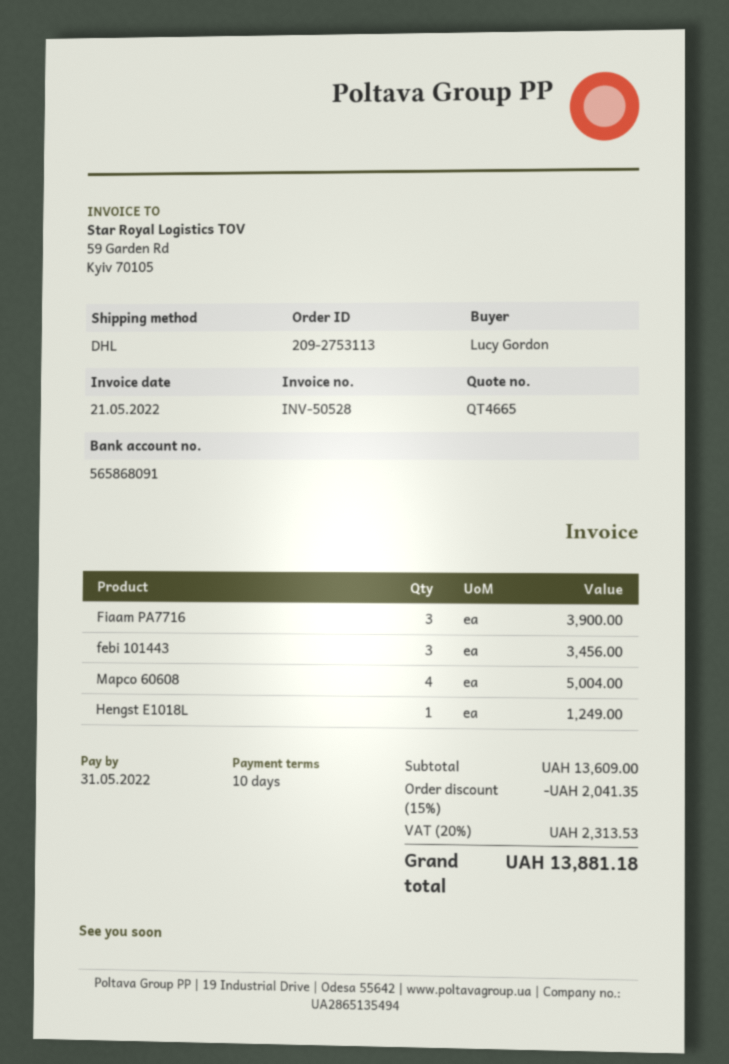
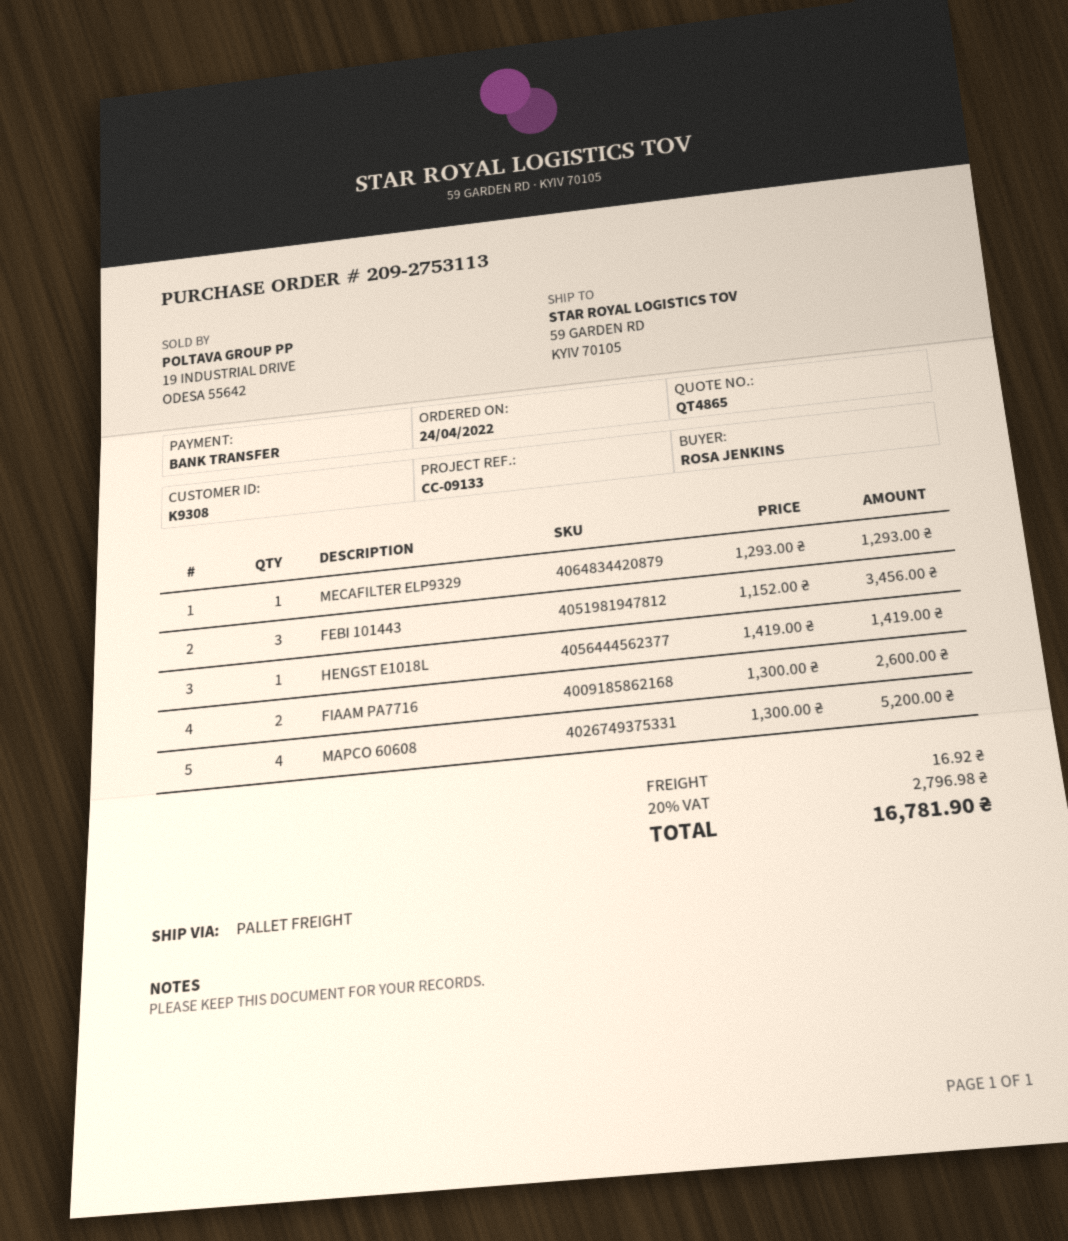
quote number: QT4665 -> QT4865
ordered by: Lucy Gordon -> ROSA JENKINS
shipping method: DHL -> pallet freight
Fiaam PA7716: 3 for 3900.00 -> 2 for 2600.00
Mapco 60608: 4 for 5004.00 -> 4 for 5200.00
Hengst E1018L: 1 for 1249.00 -> 1 for 1419.00
MECAFILTER ELP9329: none -> 1 for 1293.00
discount: 15% = 2041.35 -> none
shipping: none -> 16.92
tax: 20% = 2313.53 -> 20% = 2796.98
total: 13881.18 -> 16781.90

